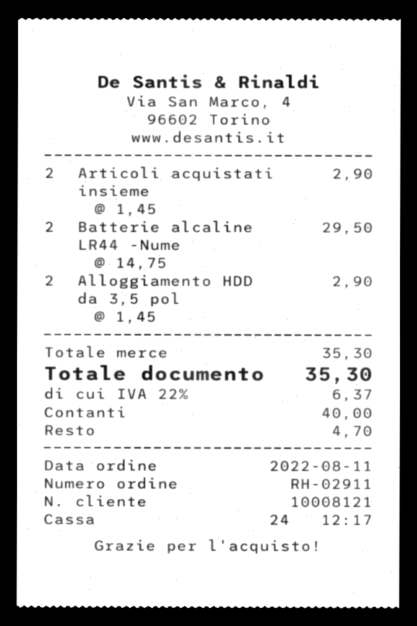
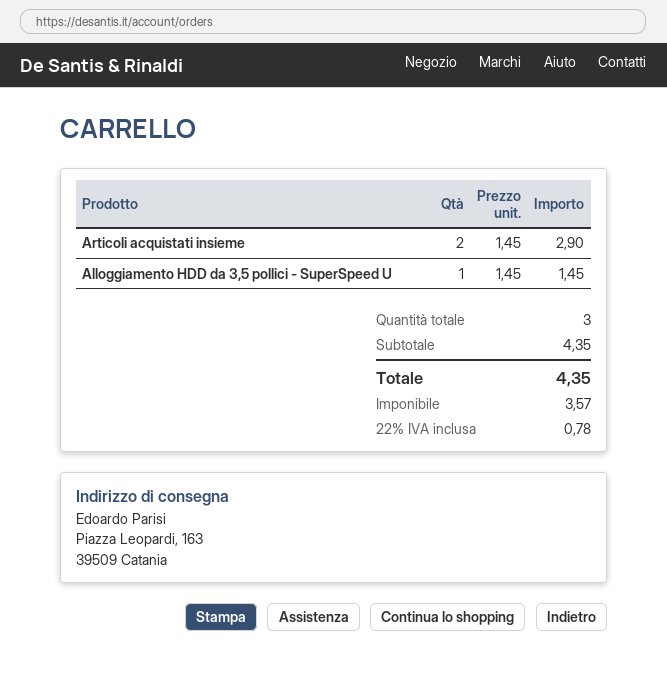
Batterie alcaline LR44 -Nume: 2 x 14.75 = 29.50 -> none
Alloggiamento HDD da 3,5 pol: 2 x 1.45 = 2.90 -> 1 x 1.45 = 1.45
subtotal: 35.30 -> 4.35
tax: 22% = 6.37 -> 22% = 0.78
total: 35.30 -> 4.35

